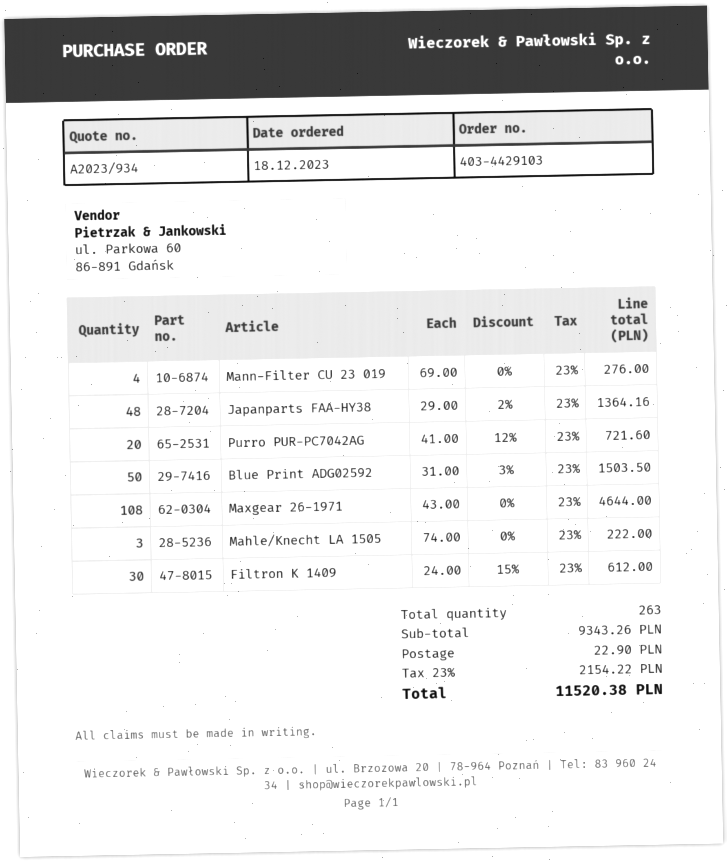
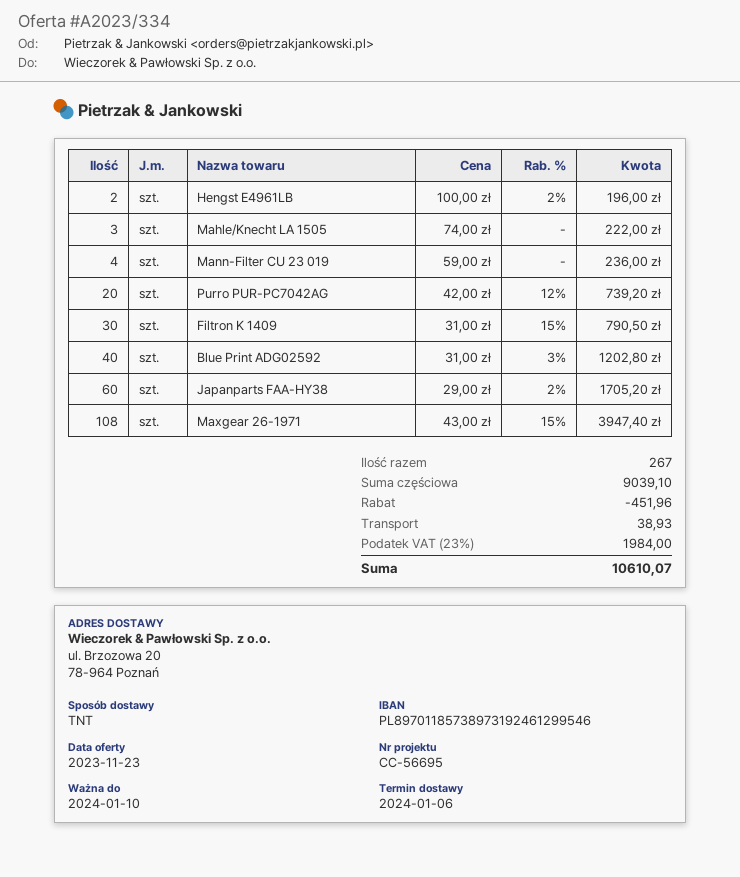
quote number: A2023/934 -> A2023/334
Mann-Filter CU 23 019: 4 x 69.00 = 276.00 -> 4 x 59.00 = 236.00
Japanparts FAA-HY38: 48 x 29.00 - 2% = 1364.16 -> 60 x 29.00 - 2% = 1705.20
Purro PUR-PC7042AG: 20 x 41.00 - 12% = 721.60 -> 20 x 42.00 - 12% = 739.20
Blue Print ADG02592: 50 x 31.00 - 3% = 1503.50 -> 40 x 31.00 - 3% = 1202.80
Maxgear 26-1971: 108 x 43.00 = 4644.00 -> 108 x 43.00 - 15% = 3947.40
Filtron K 1409: 30 x 24.00 - 15% = 612.00 -> 30 x 31.00 - 15% = 790.50
Hengst E4961LB: none -> 2 x 100.00 - 2% = 196.00
total quantity: 263 -> 267
subtotal: 9343.26 -> 9039.10
discount: none -> 451.96
shipping: 22.90 -> 38.93
tax: 23% = 2154.22 -> 23% = 1984.00
total: 11520.38 -> 10610.07

